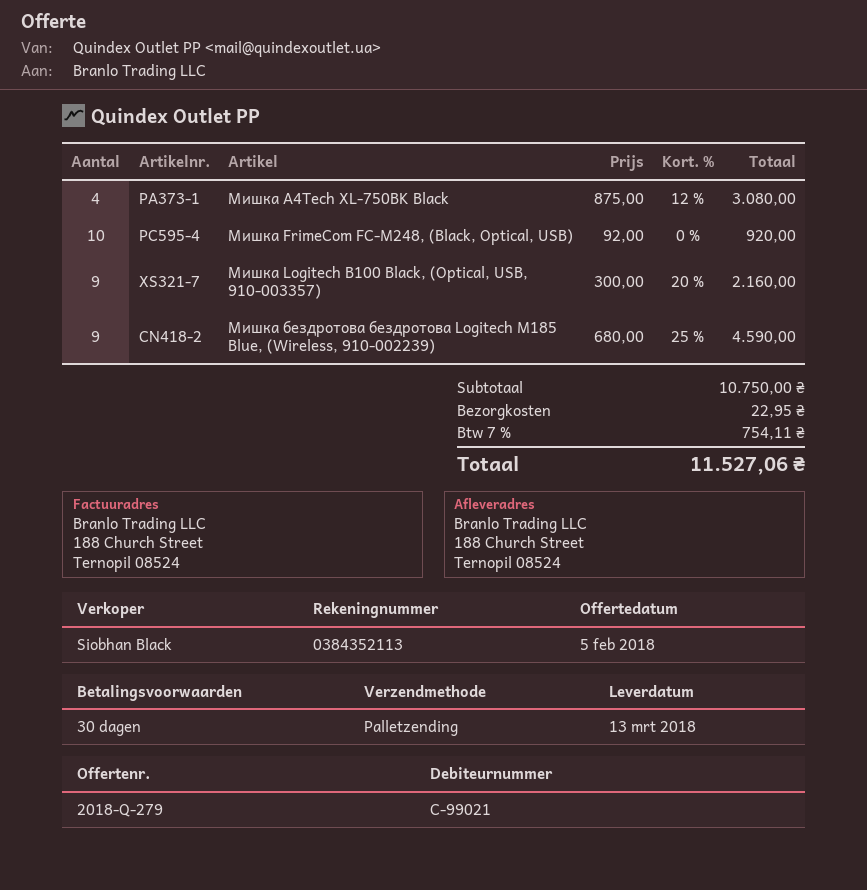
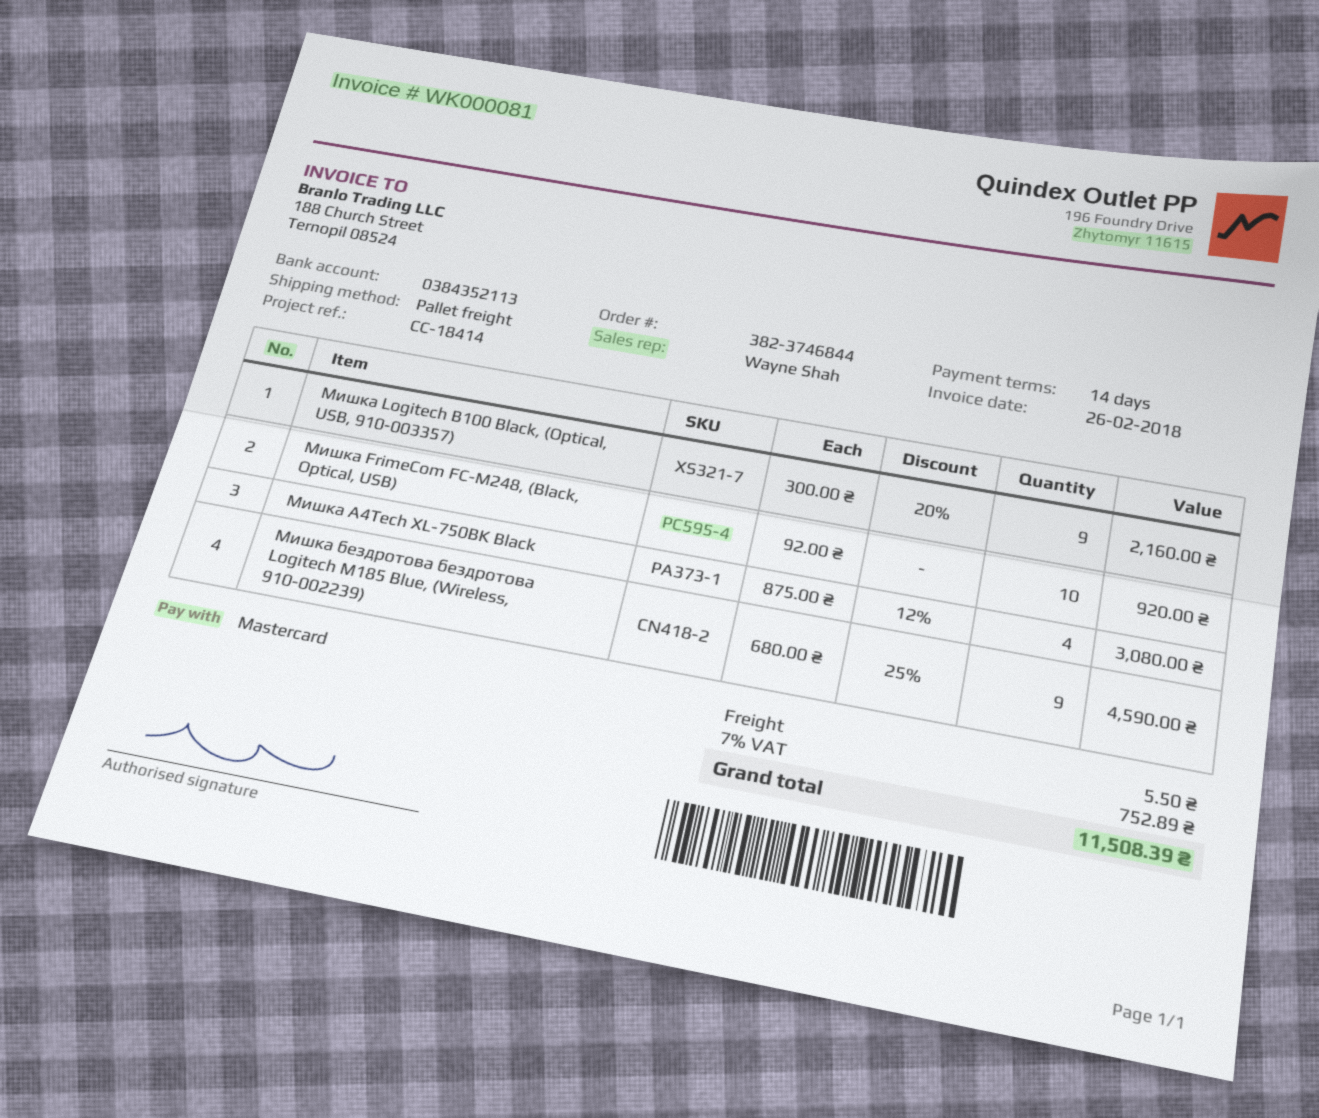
payment terms: 30 days -> 14 days
sales rep: Siobhan Black -> Wayne Shah
shipping: 22.95 -> 5.50
tax: 7% = 754.11 -> 7% = 752.89
total: 11527.06 -> 11508.39

